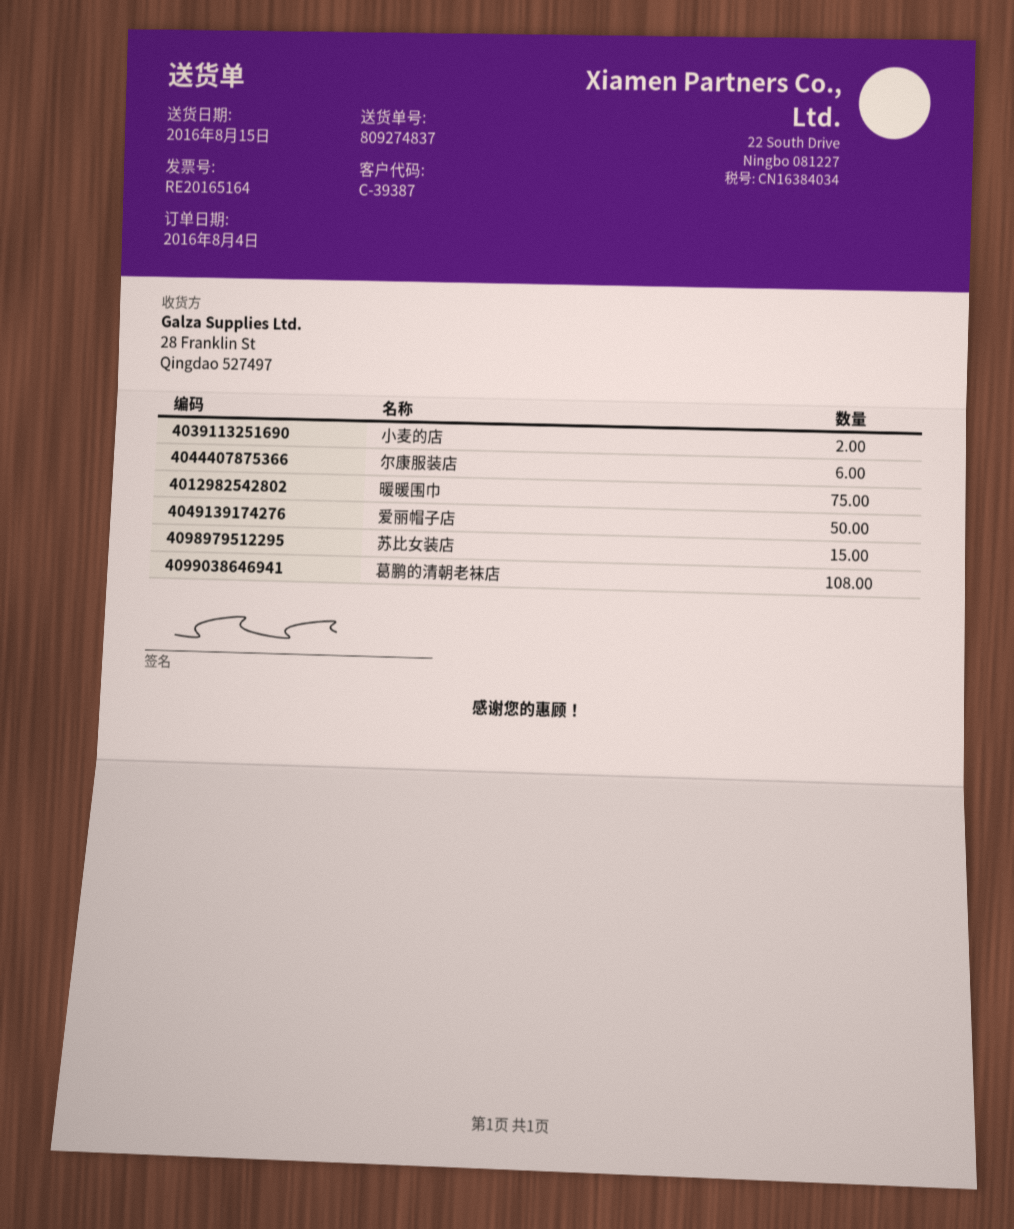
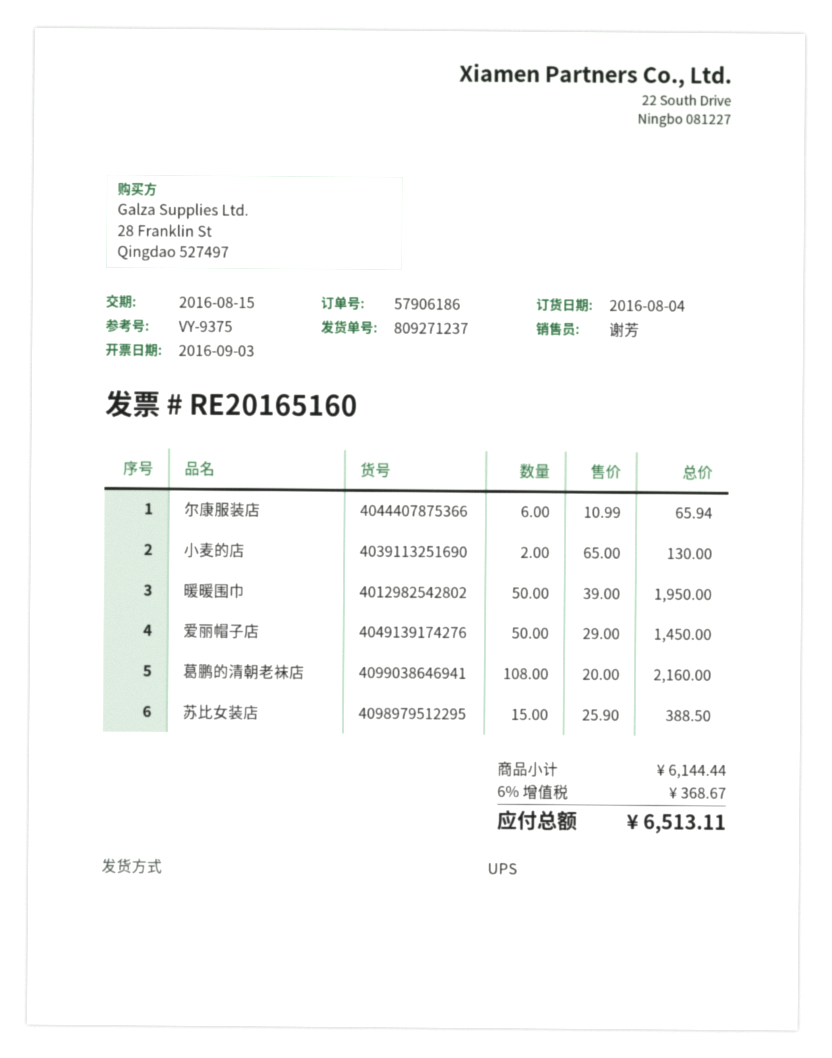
delivery note number: 809274837 -> 809271237
invoice number: RE20165164 -> RE20165160
暖暖围巾: 75 -> 50

